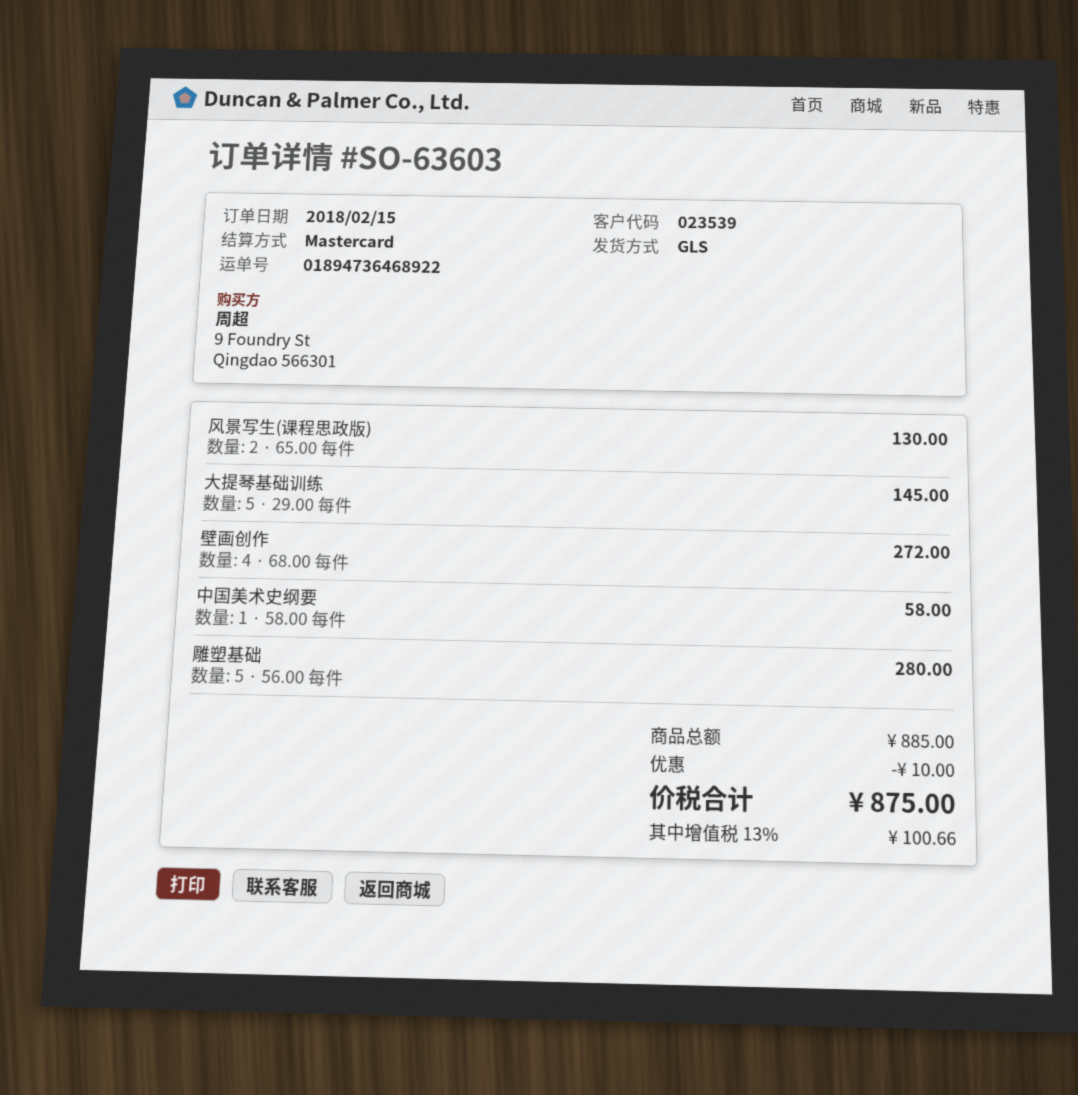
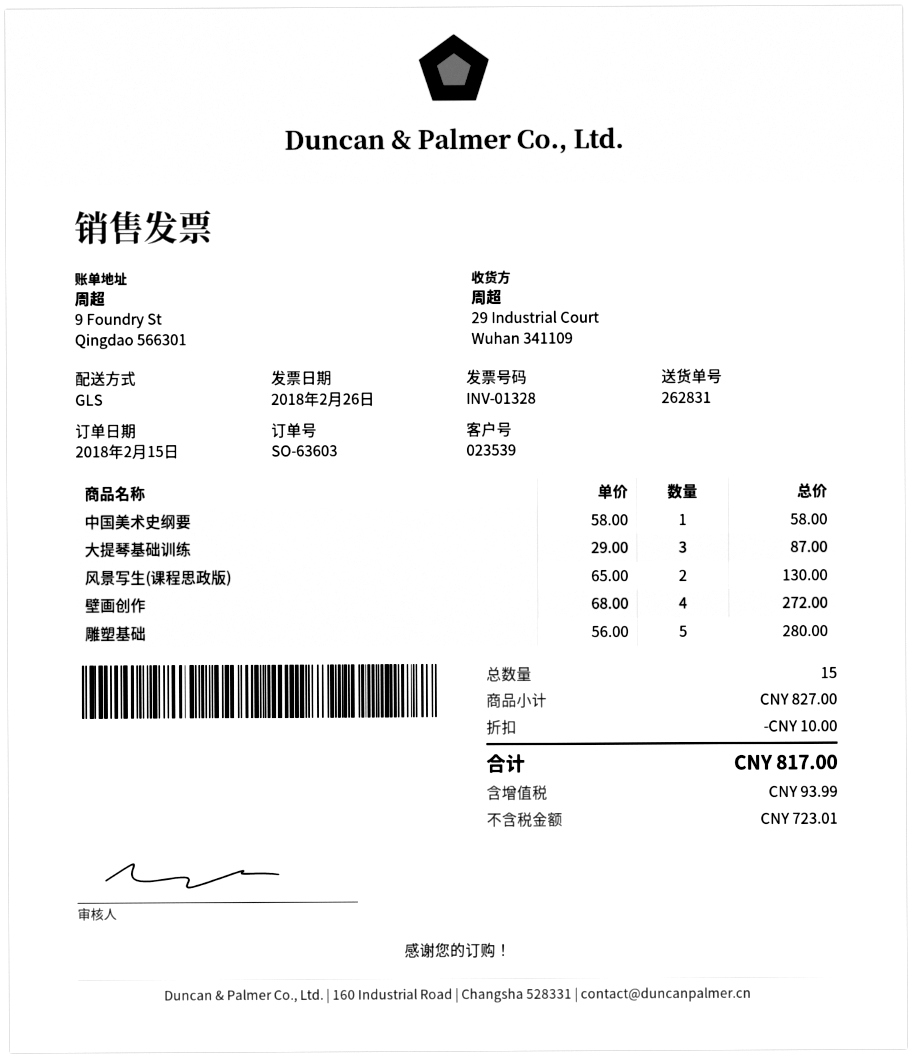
大提琴基础训练: 5 x 29.00 = 145.00 -> 3 x 29.00 = 87.00
subtotal: 885.00 -> 827.00
tax: 100.66 -> 93.99
total: 875.00 -> 817.00

